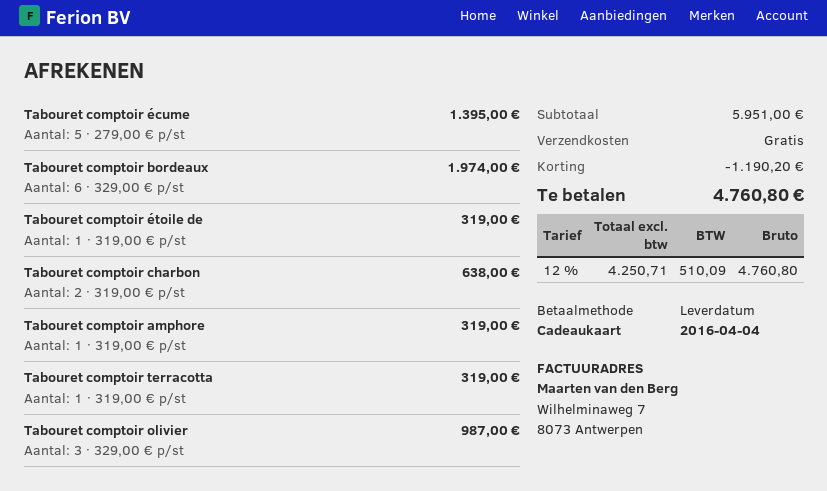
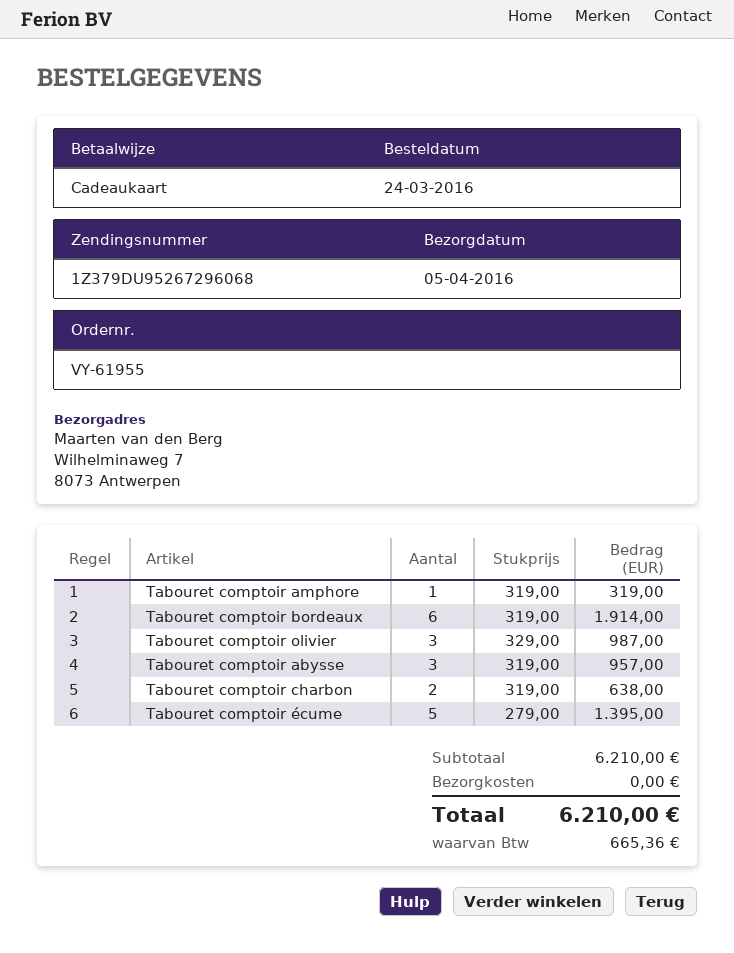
delivery date: 2016-04-04 -> 2016-04-05
Tabouret comptoir bordeaux: 6 x 329.00 = 1974.00 -> 6 x 319.00 = 1914.00
Tabouret comptoir étoile de: 1 x 319.00 = 319.00 -> none
Tabouret comptoir terracotta: 1 x 319.00 = 319.00 -> none
Tabouret comptoir abysse: none -> 3 x 319.00 = 957.00
subtotal: 5951.00 -> 6210.00
discount: 1190.20 -> none
tax: 510.09 -> 665.36
total: 4760.80 -> 6210.00

